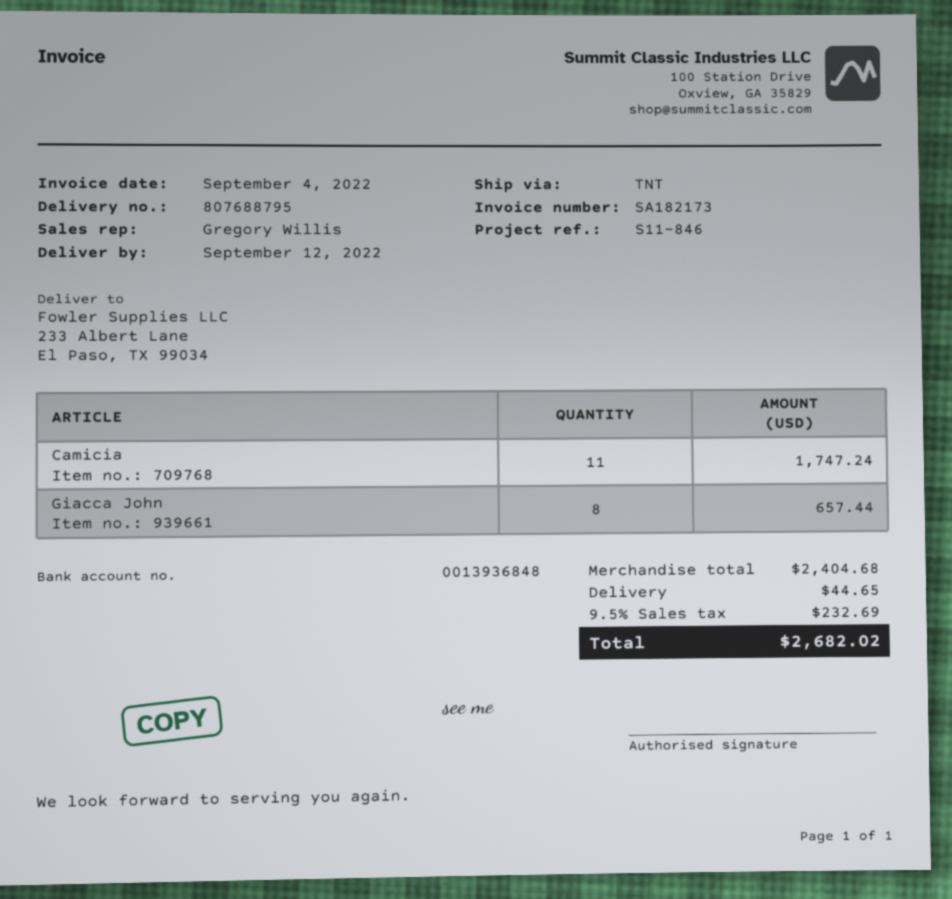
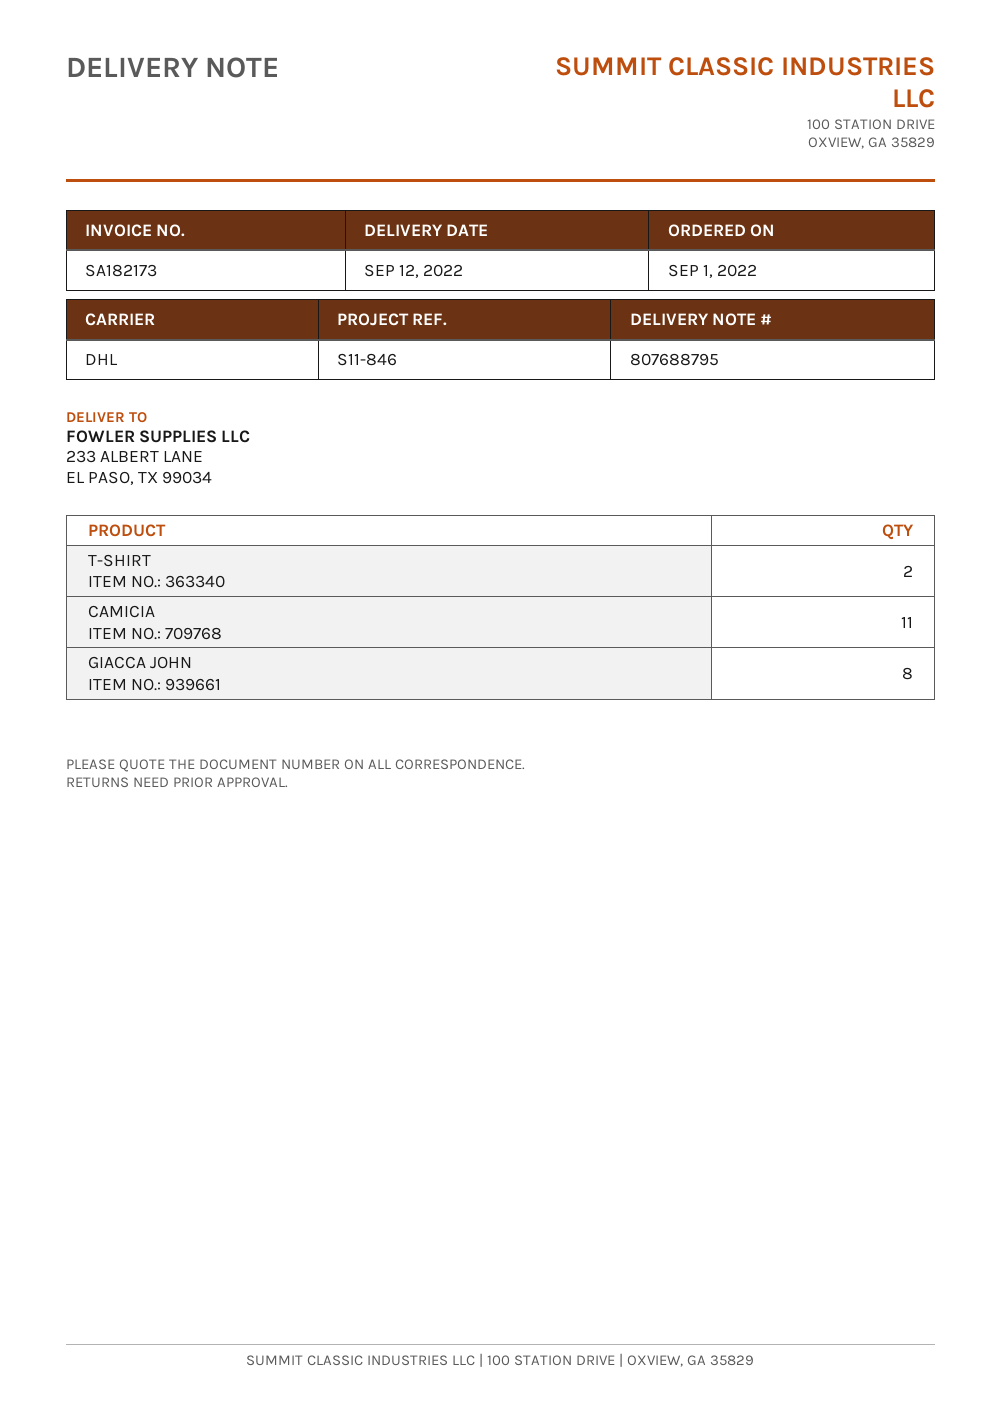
shipping method: TNT -> DHL
T-SHIRT: none -> 2

